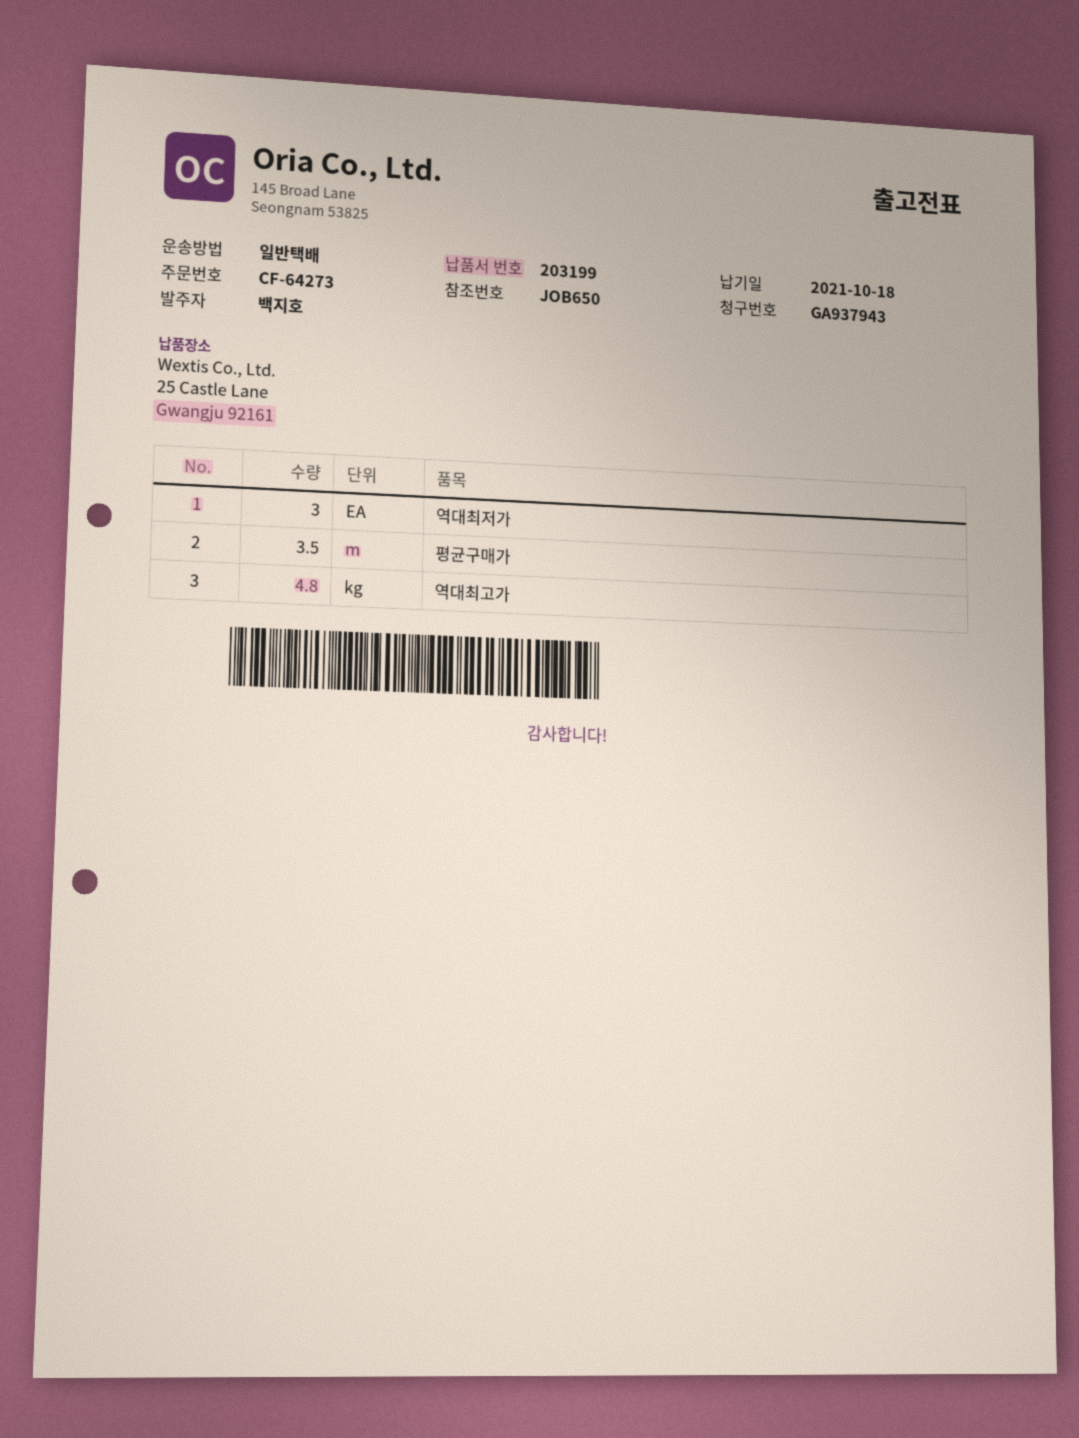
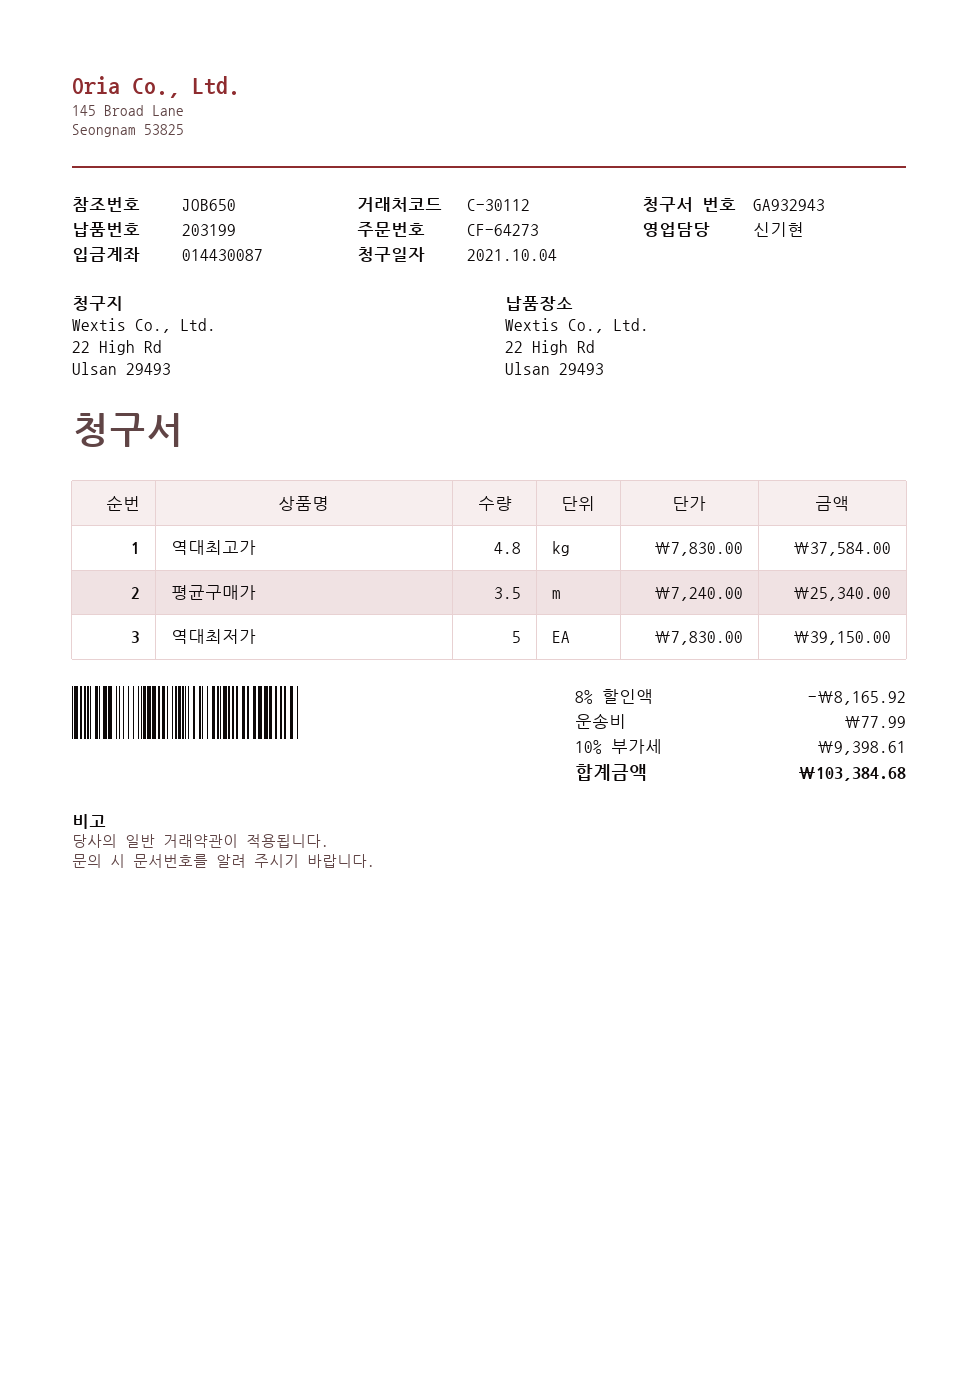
invoice number: GA937943 -> GA932943
ship to: 25 Castle Lane, Gwangju 92161 -> 22 High Rd, Ulsan 29493
역대최저가: 3 -> 5

